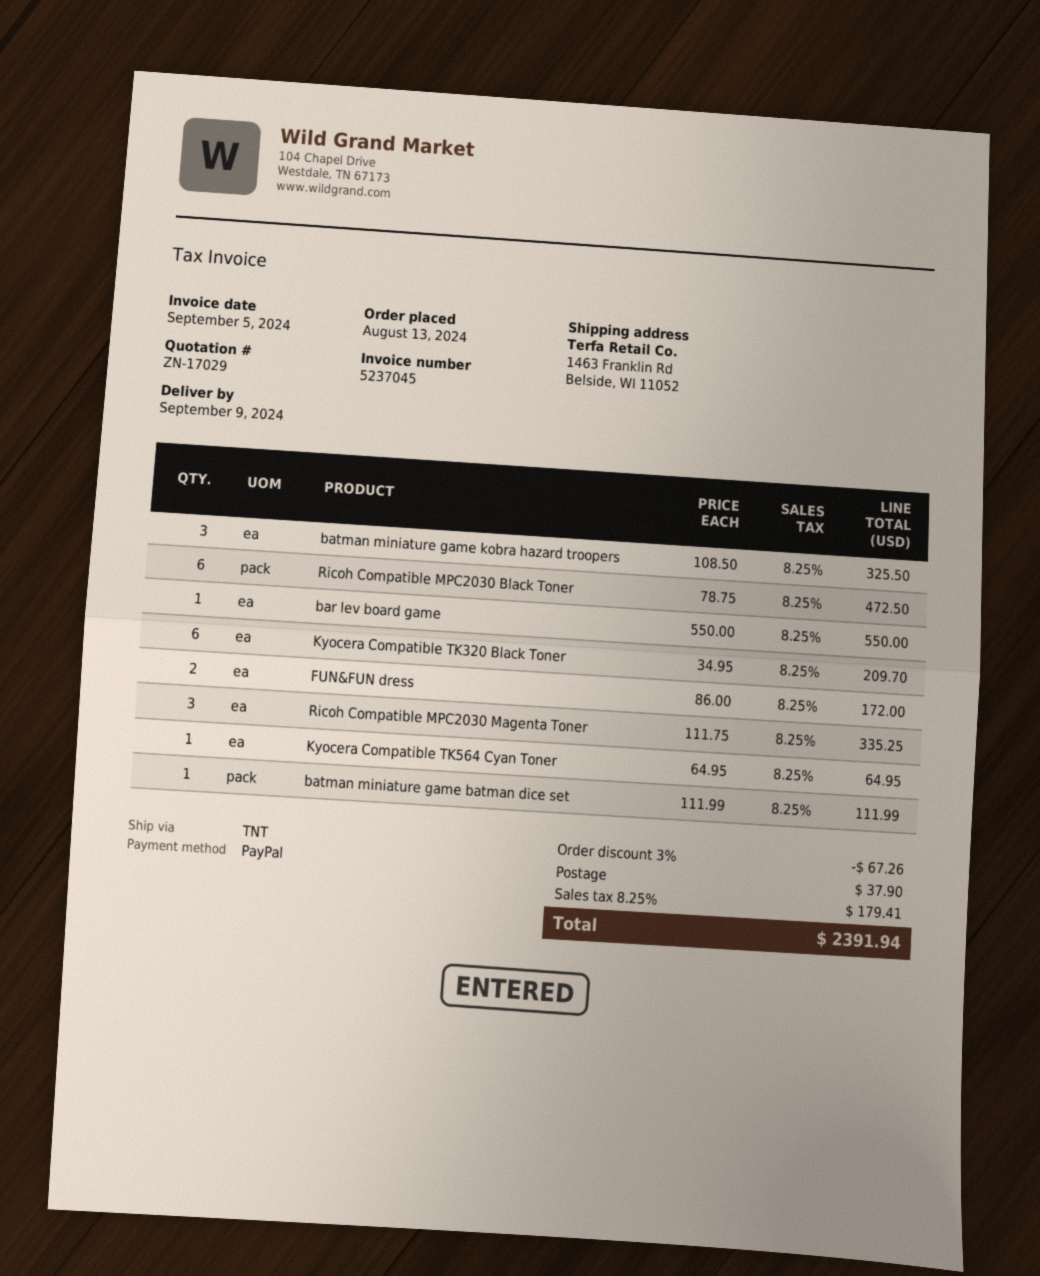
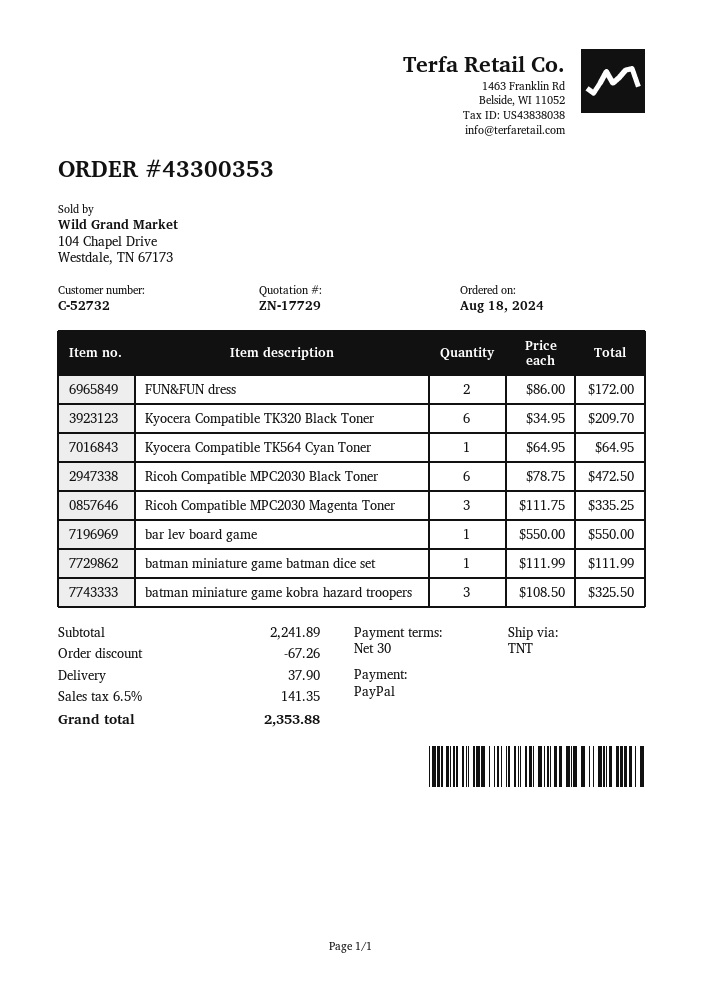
quote number: ZN-17029 -> ZN-17729
order date: 2024-08-13 -> 2024-08-18
tax: 8.25% = 179.41 -> 6.5% = 141.35
total: 2391.94 -> 2353.88

